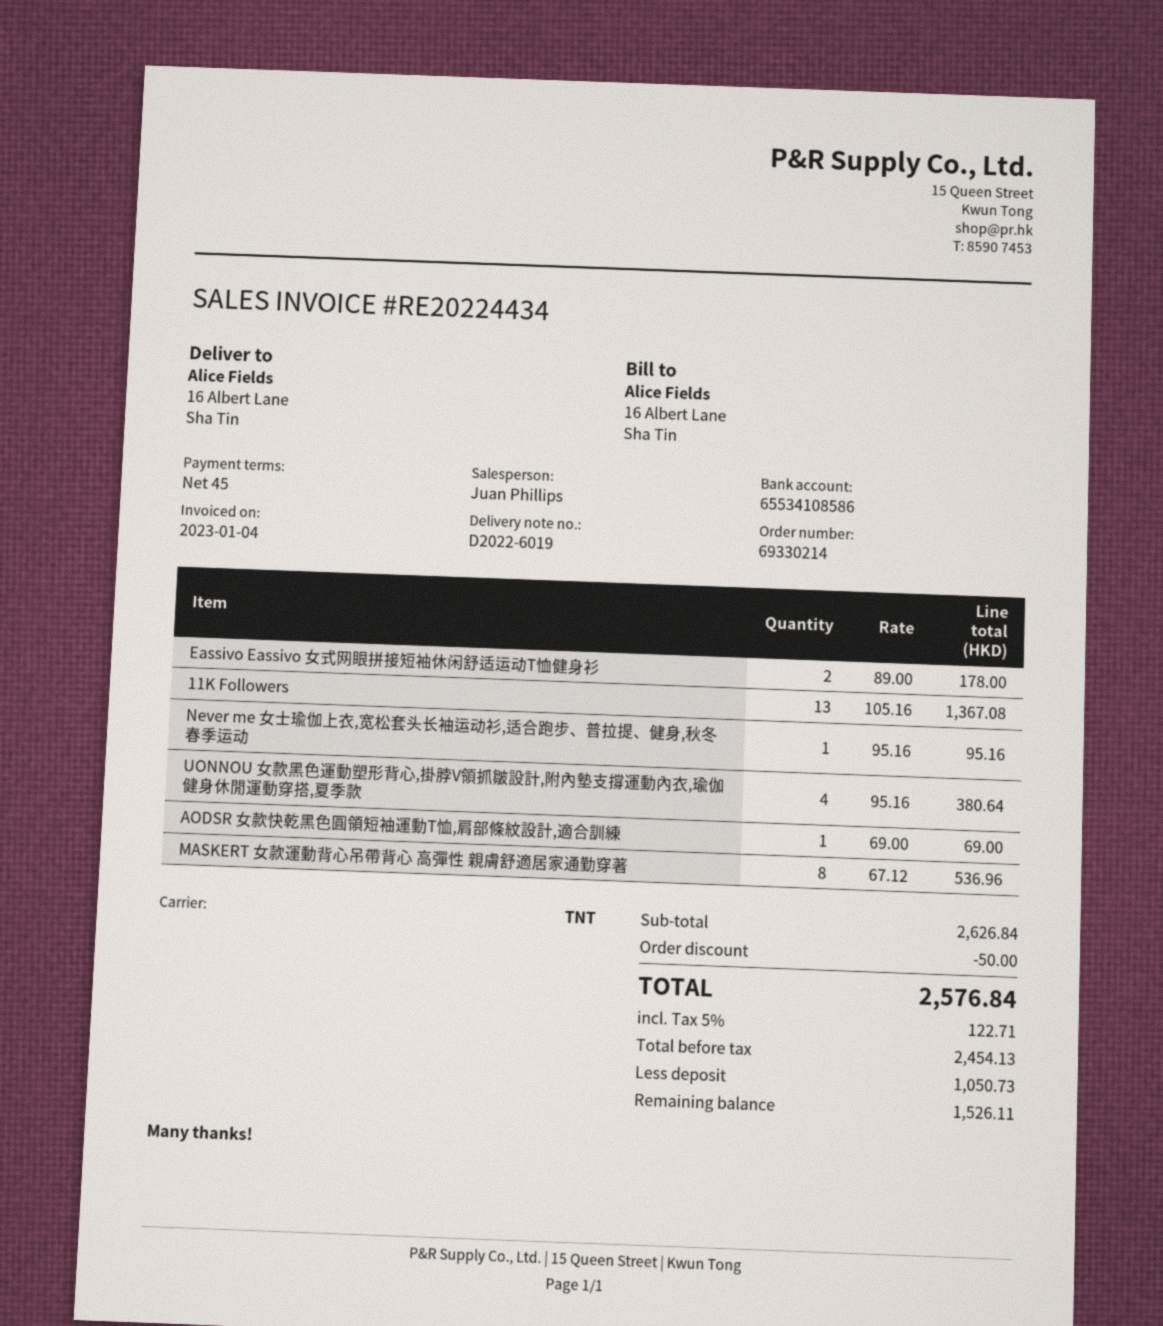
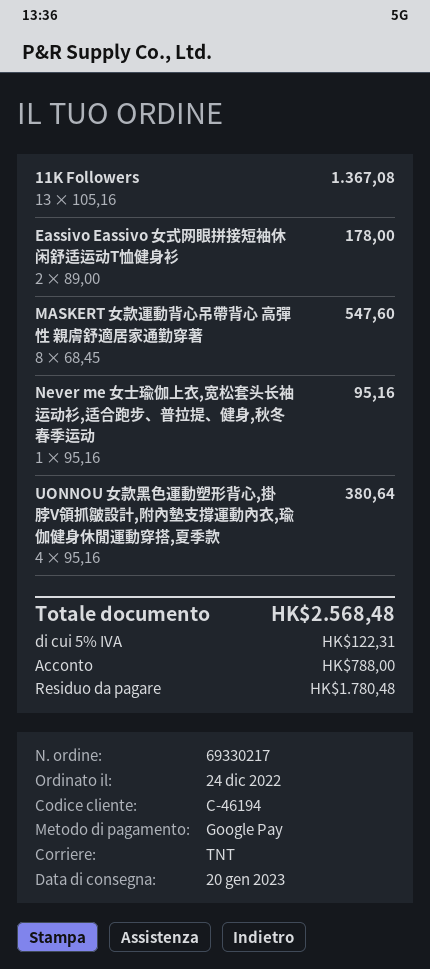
order number: 69330214 -> 69330217
AODSR 女款快乾黑色圓領短袖運動T恤,肩部條紋設計,適合訓練: 1 x 69.00 = 69.00 -> none
MASKERT 女款運動背心吊帶背心 高彈性 親膚舒適居家通勤穿著: 8 x 67.12 = 536.96 -> 8 x 68.45 = 547.60
discount: 50.00 -> none
tax: 5% = 122.71 -> 5% = 122.31
total: 2576.84 -> 2568.48
deposit: 1050.73 -> 788.00
balance: 1526.11 -> 1780.48

